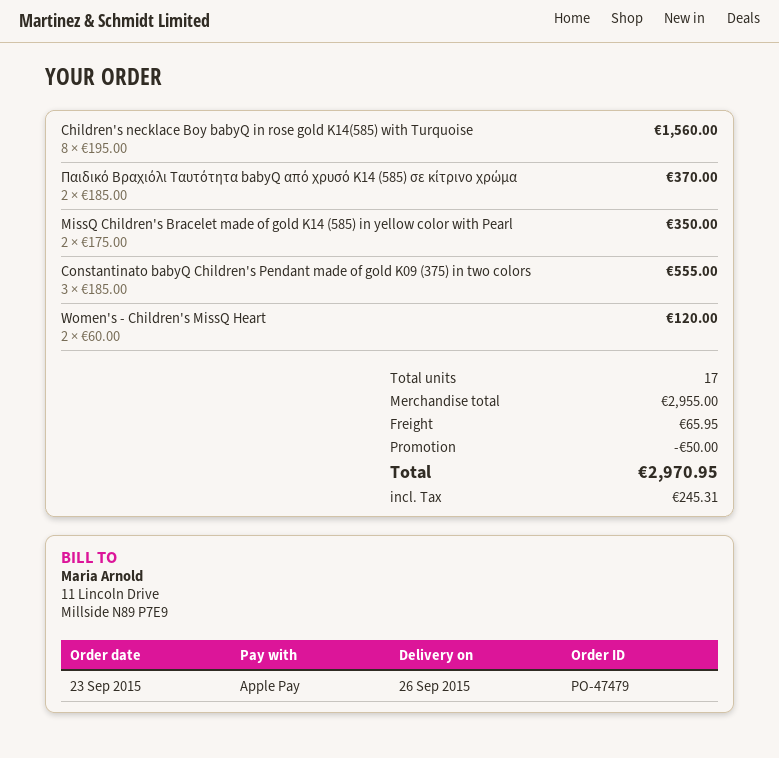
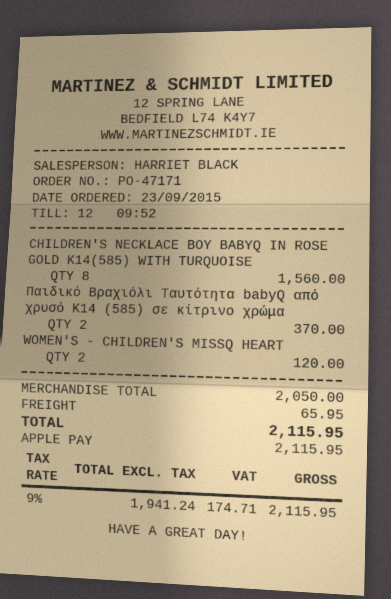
order number: PO-47479 -> PO-47171
MissQ Children's Bracelet made of gold K14 (585) in yellow color with Pearl: 2 for 350.00 -> none
Constantinato babyQ Children's Pendant made of gold K09 (375) in two colors: 3 for 555.00 -> none
subtotal: 2955.00 -> 2050.00
discount: 50.00 -> none
tax: 245.31 -> 174.71
total: 2970.95 -> 2115.95

